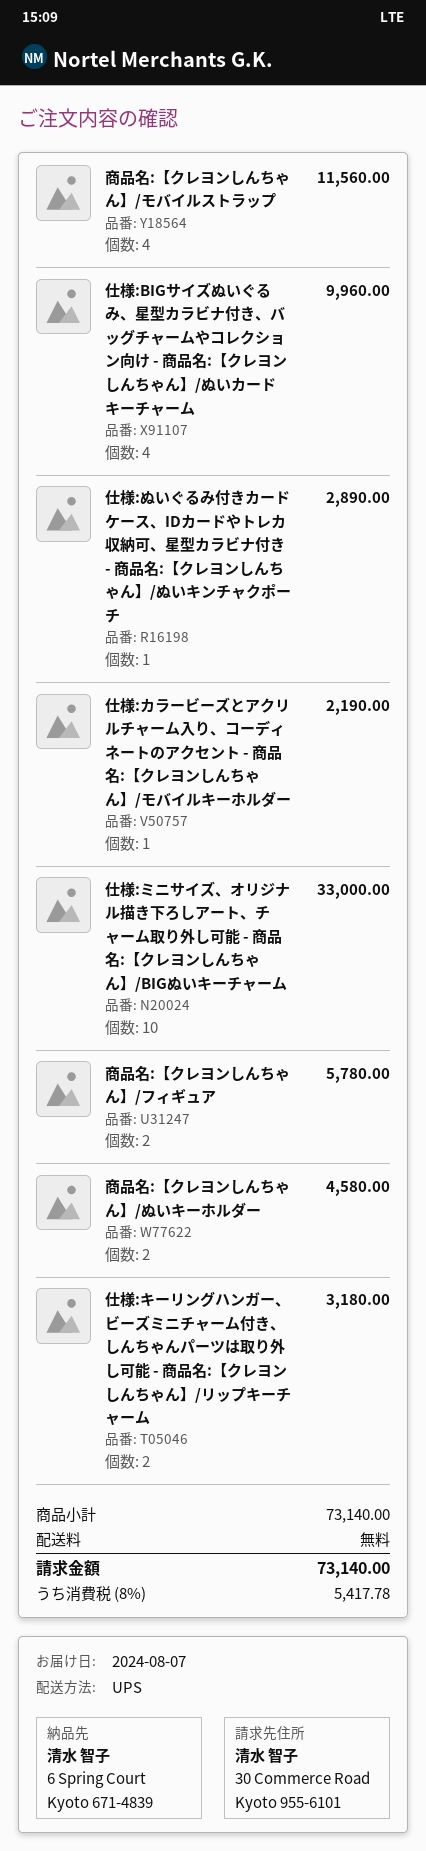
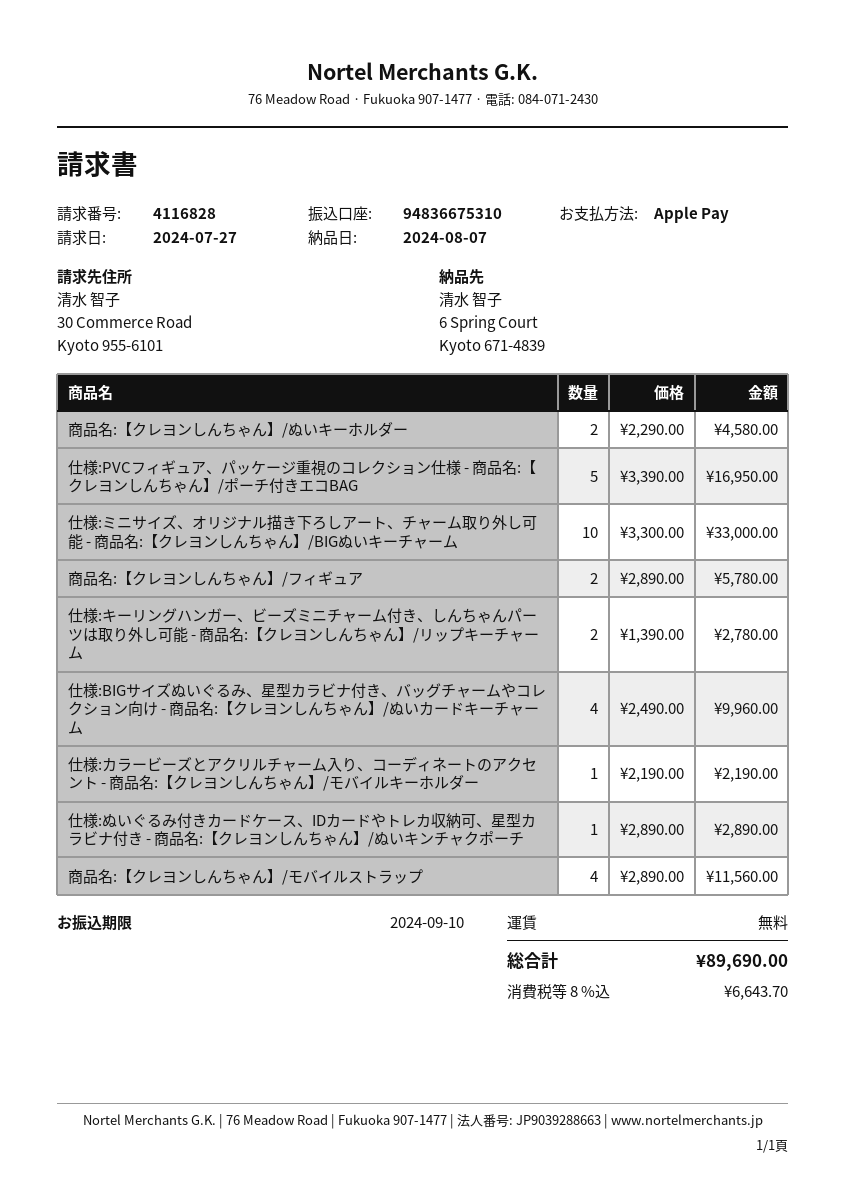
仕様:キーリングハンガー、ビーズミニチャーム付き、しんちゃんパーツは取り外し可能 - 商品名:【クレヨンしんちゃん】/リップキーチャーム: 2 for 3180.00 -> 2 for 2780.00
仕様:PVCフィギュア、パッケージ重視のコレクション仕様 - 商品名:【クレヨンしんちゃん】/ポーチ付きエコBAG: none -> 5 for 16950.00
tax: 8% = 5417.78 -> 8% = 6643.70
total: 73140.00 -> 89690.00

